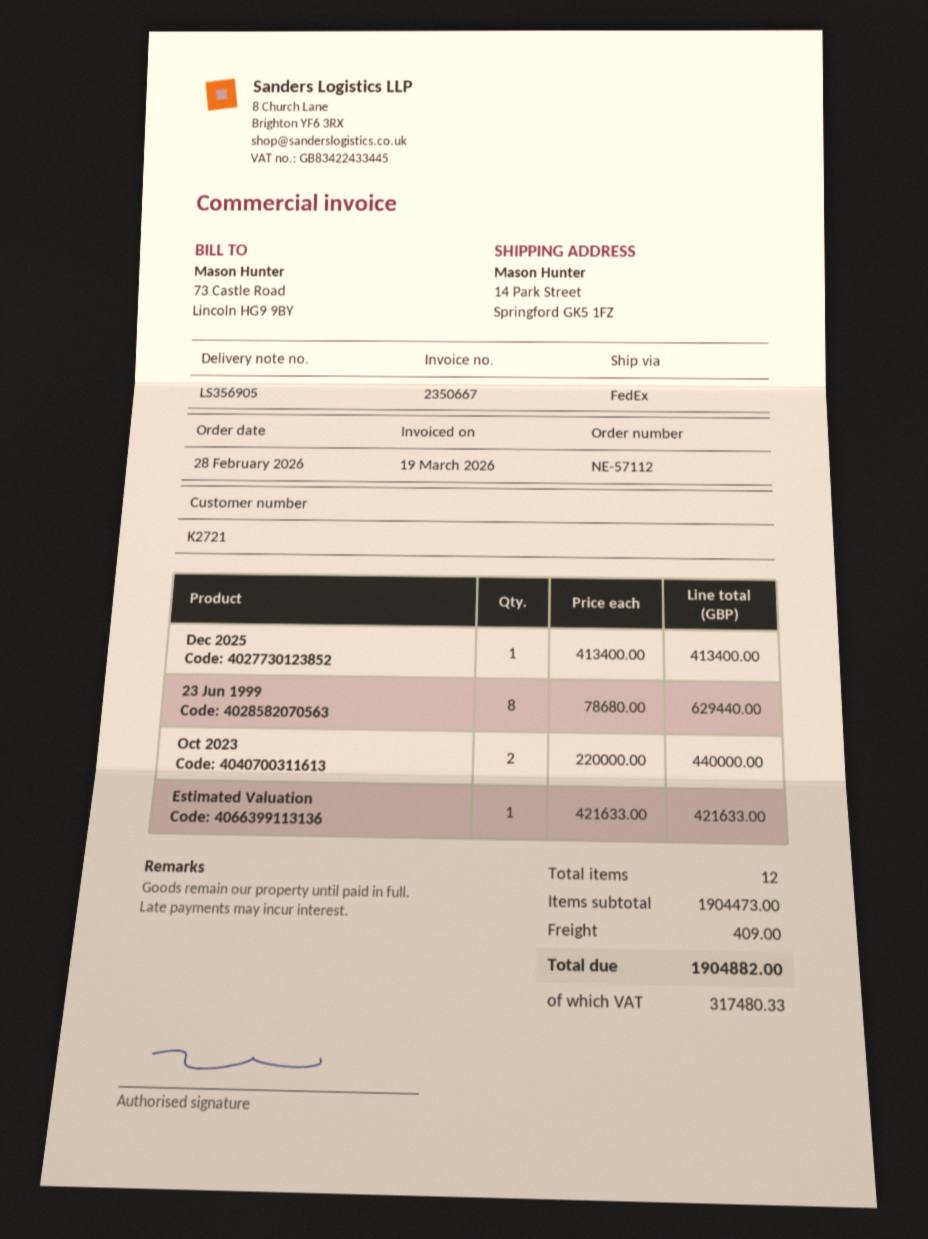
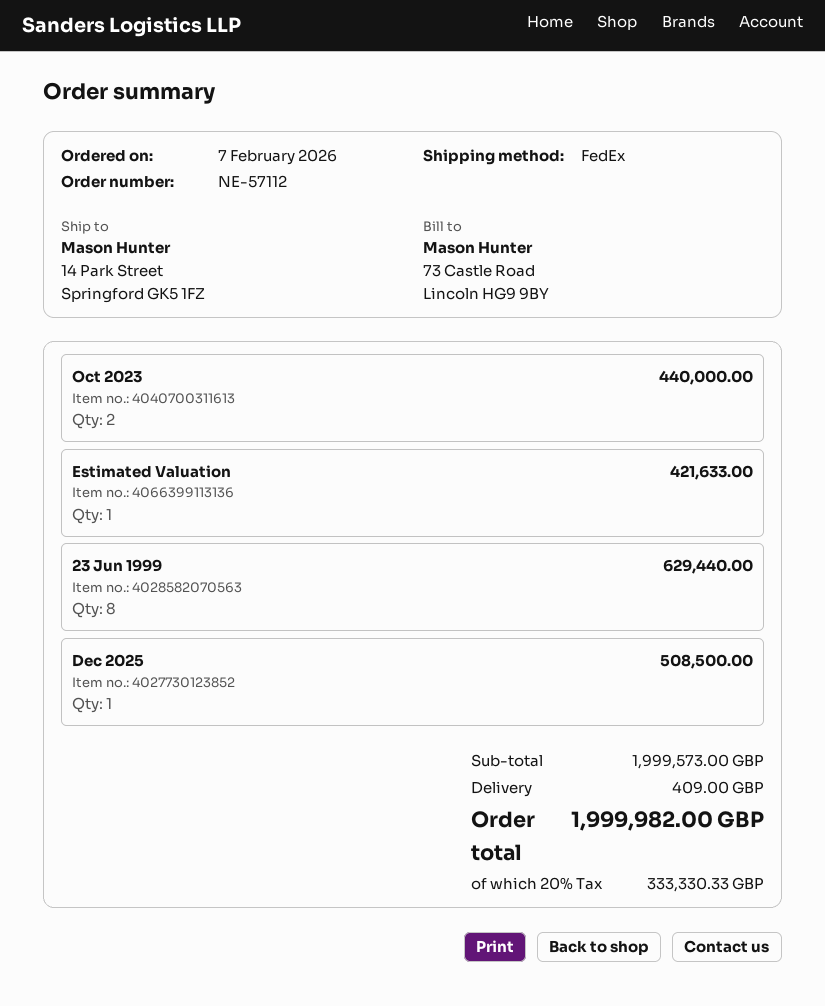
order date: 2026-02-28 -> 2026-02-07
Dec 2025: 1 for 413400.00 -> 1 for 508500.00
subtotal: 1904473.00 -> 1999573.00
tax: 317480.33 -> 333330.33
total: 1904882.00 -> 1999982.00

